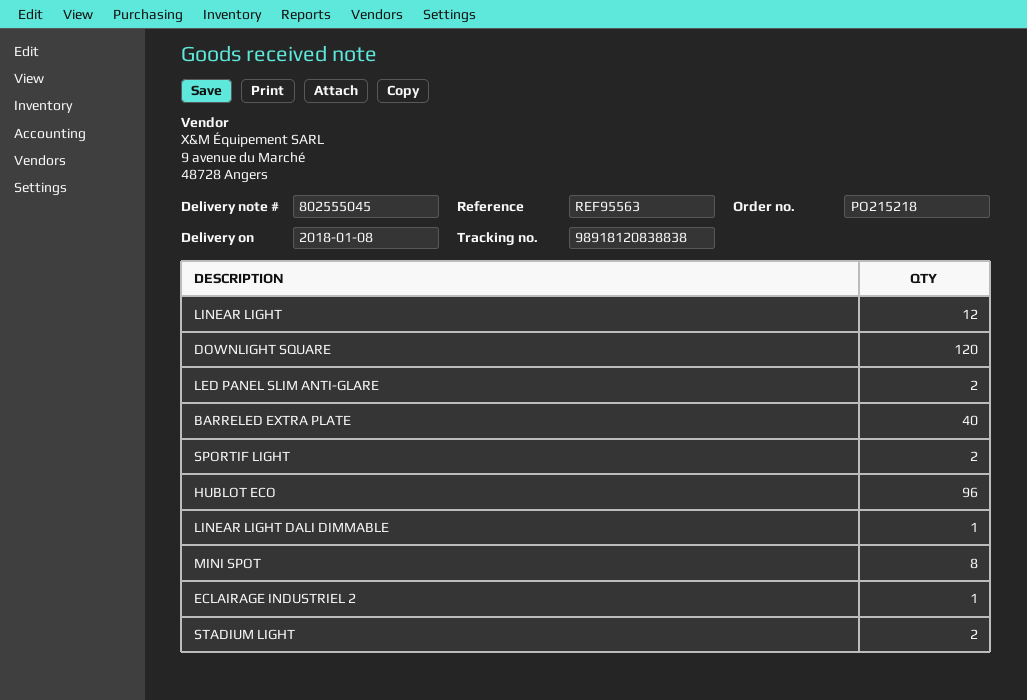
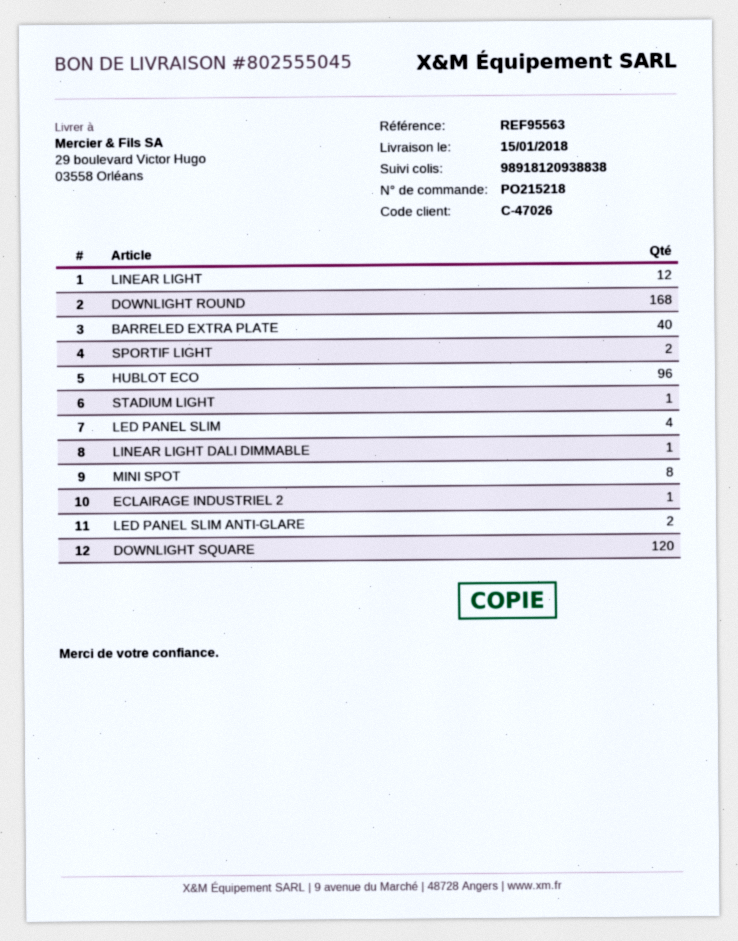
delivery date: 2018-01-08 -> 2018-01-15
tracking number: 98918120838838 -> 98918120938838
STADIUM LIGHT: 2 -> 1
DOWNLIGHT ROUND: none -> 168
LED PANEL SLIM: none -> 4

